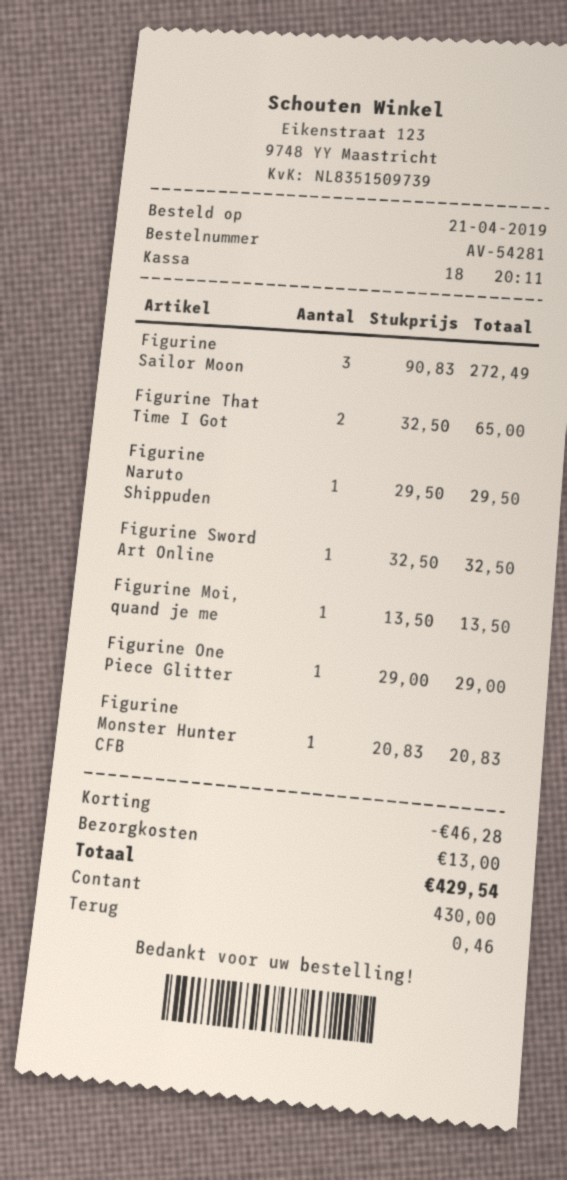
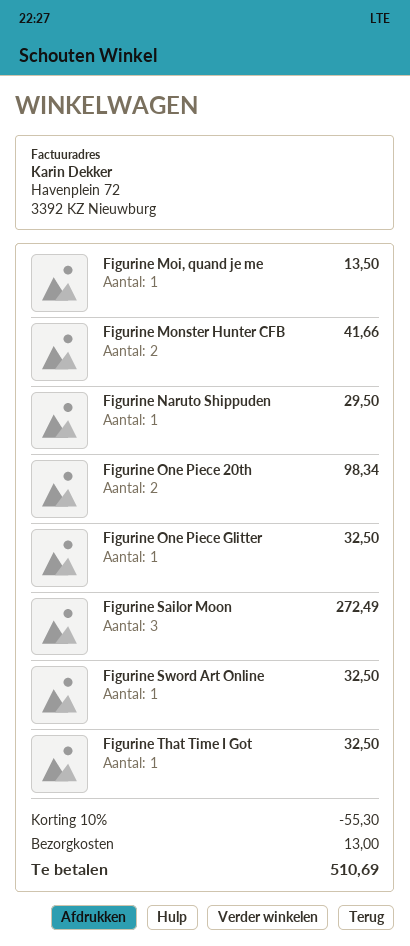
Figurine That Time I Got: 2 for 65.00 -> 1 for 32.50
Figurine One Piece Glitter: 1 for 29.00 -> 1 for 32.50
Figurine Monster Hunter CFB: 1 for 20.83 -> 2 for 41.66
Figurine One Piece 20th: none -> 2 for 98.34
discount: 46.28 -> 55.30
total: 429.54 -> 510.69

